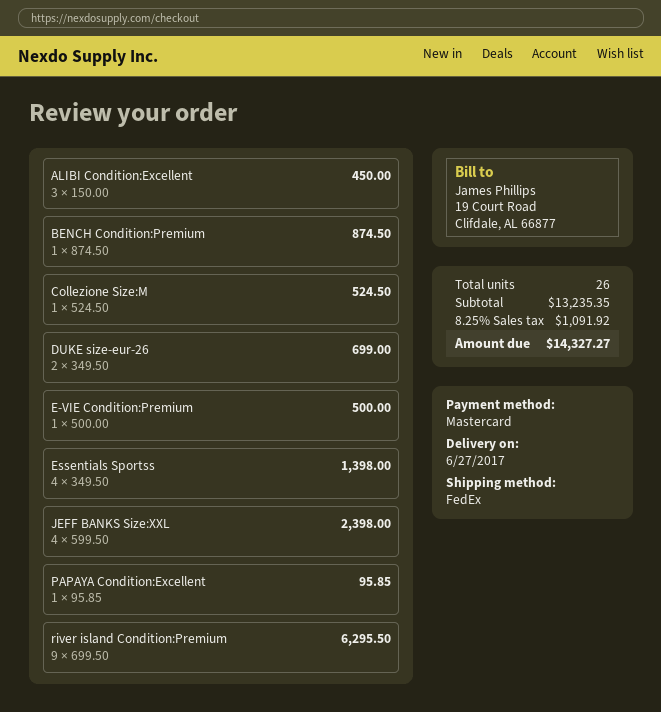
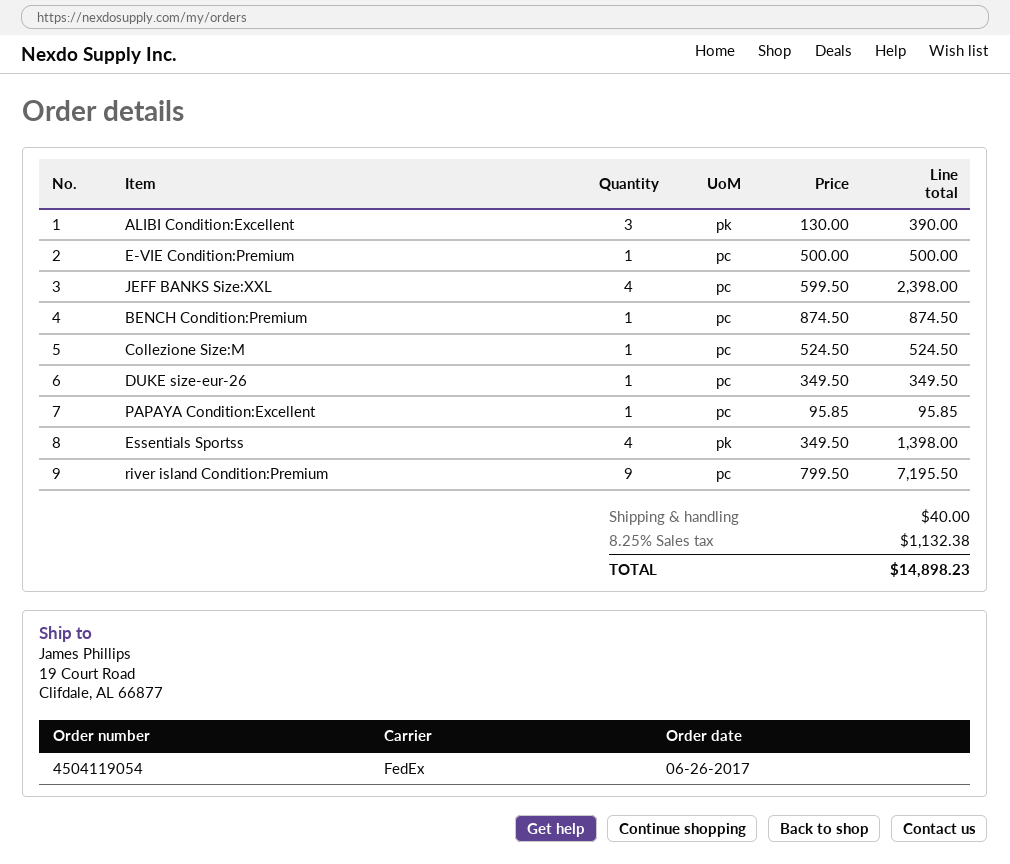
ALIBI Condition:Excellent: 3 x 150.00 = 450.00 -> 3 x 130.00 = 390.00
DUKE size-eur-26: 2 x 349.50 = 699.00 -> 1 x 349.50 = 349.50
river island Condition:Premium: 9 x 699.50 = 6295.50 -> 9 x 799.50 = 7195.50
shipping: none -> 40.00
tax: 8.25% = 1091.92 -> 8.25% = 1132.38
total: 14327.27 -> 14898.23

